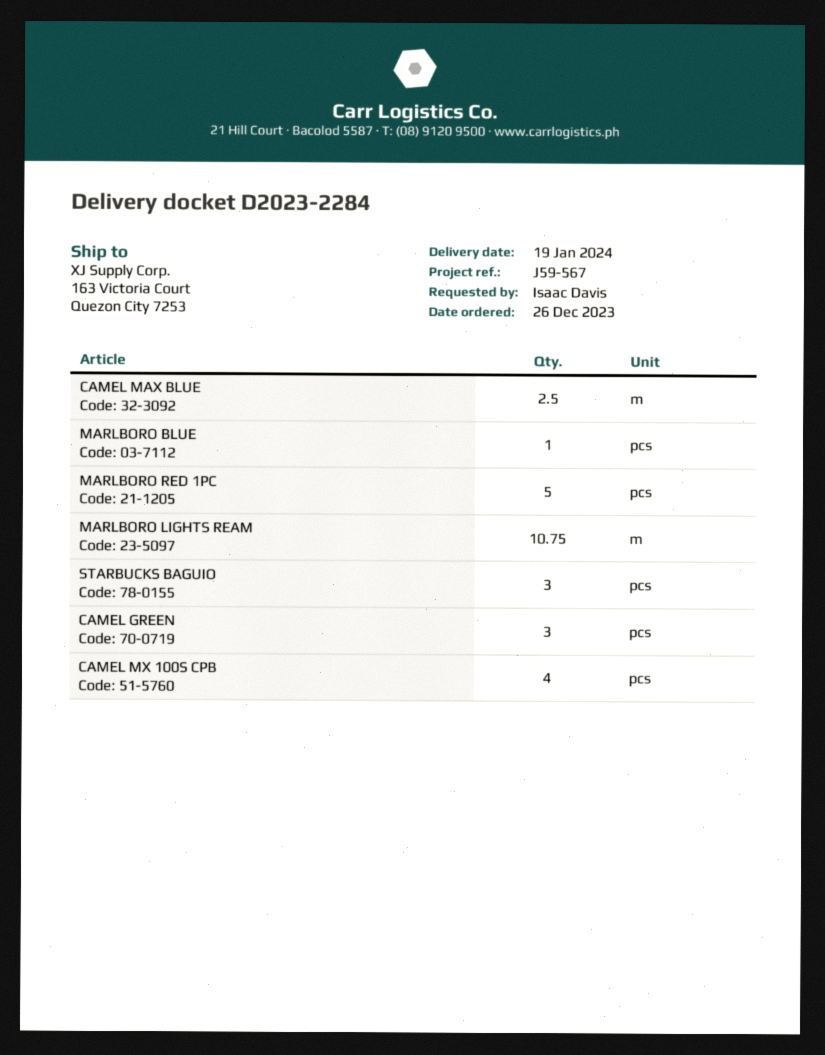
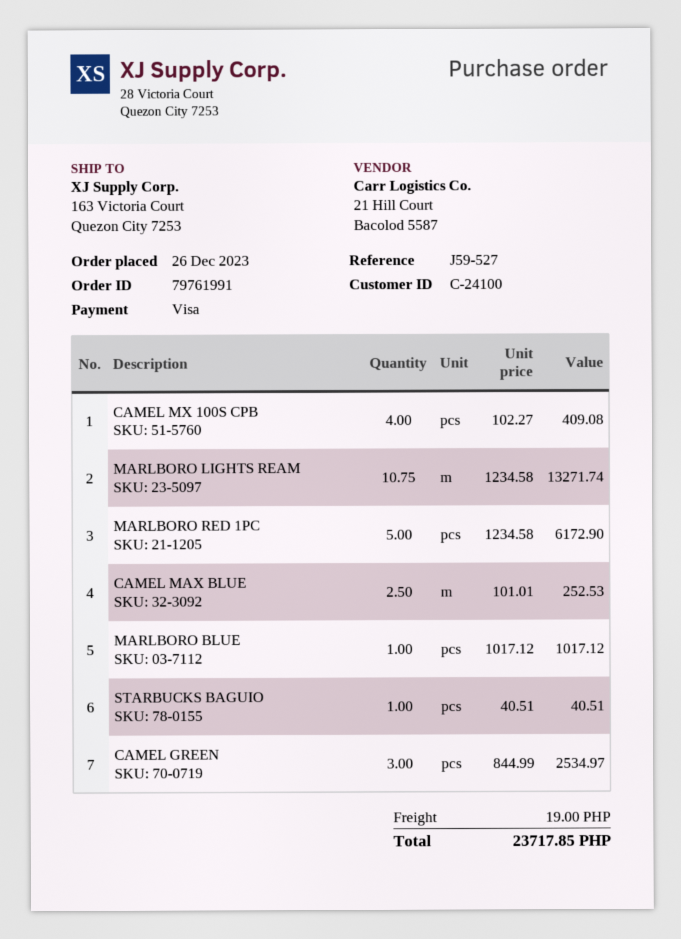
reference: J59-567 -> J59-527
STARBUCKS BAGUIO: 3 -> 1

